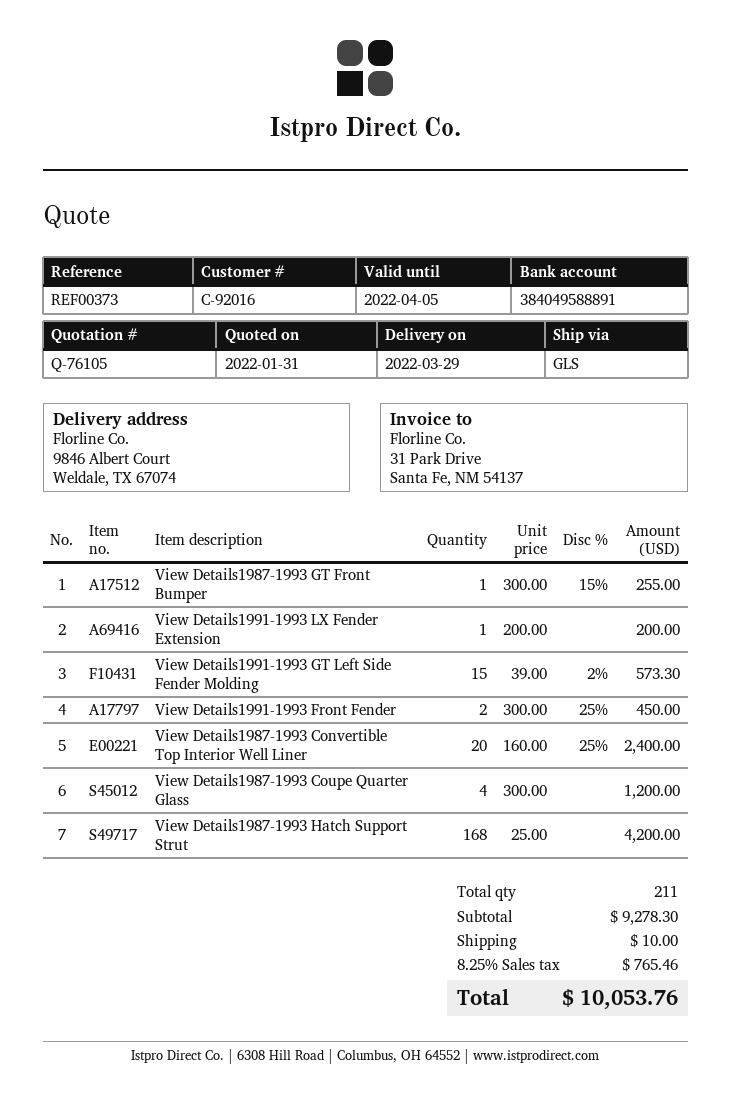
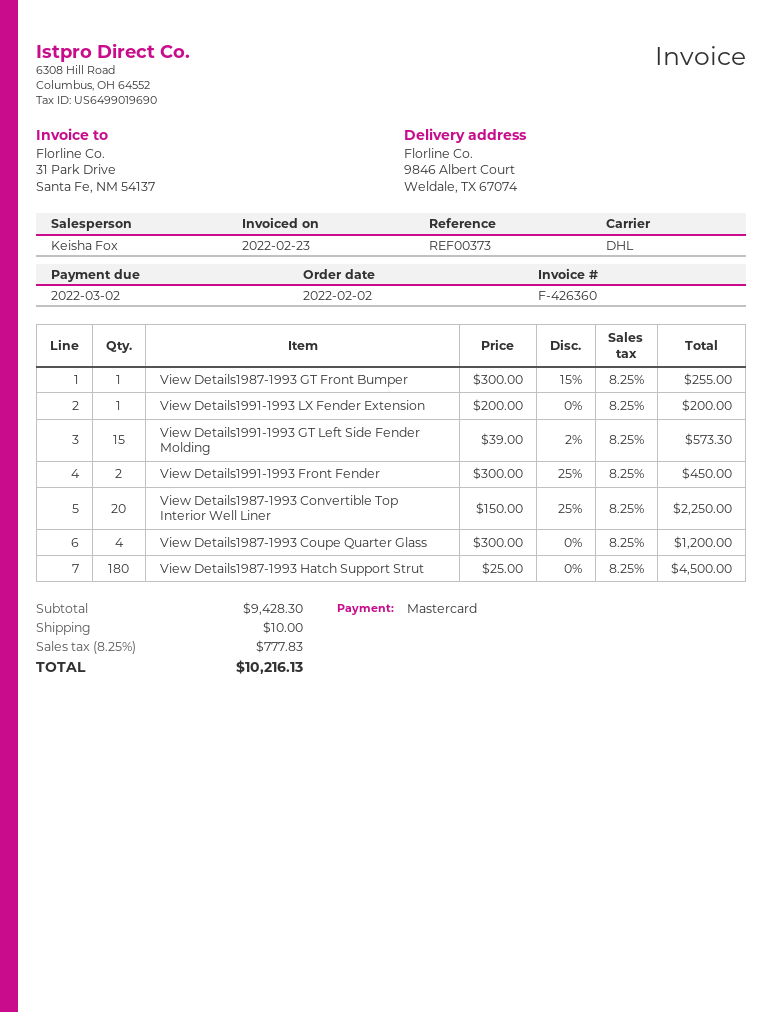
shipping method: GLS -> DHL
View Details1987-1993 Convertible Top Interior Well Liner: 20 x 160.00 - 25% = 2400.00 -> 20 x 150.00 - 25% = 2250.00
View Details1987-1993 Hatch Support Strut: 168 x 25.00 = 4200.00 -> 180 x 25.00 = 4500.00
subtotal: 9278.30 -> 9428.30
tax: 8.25% = 765.46 -> 8.25% = 777.83
total: 10053.76 -> 10216.13

